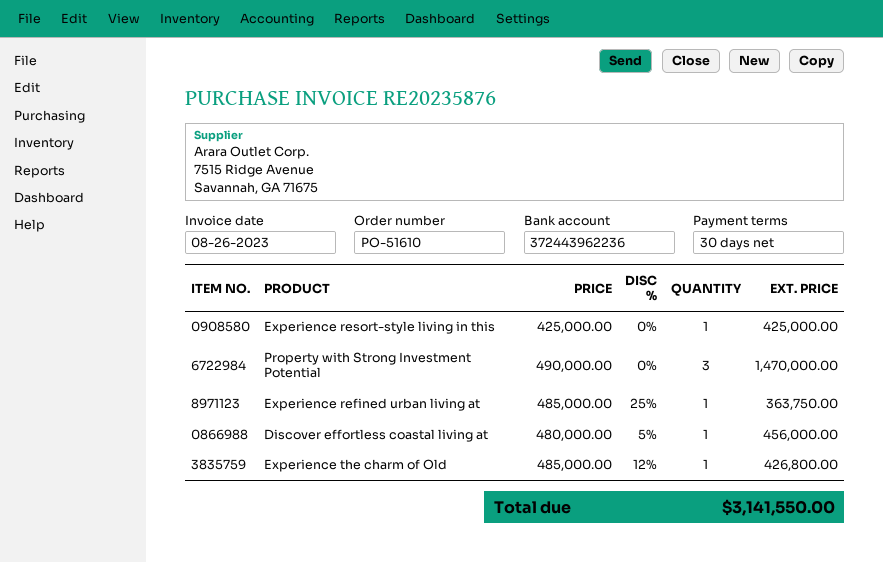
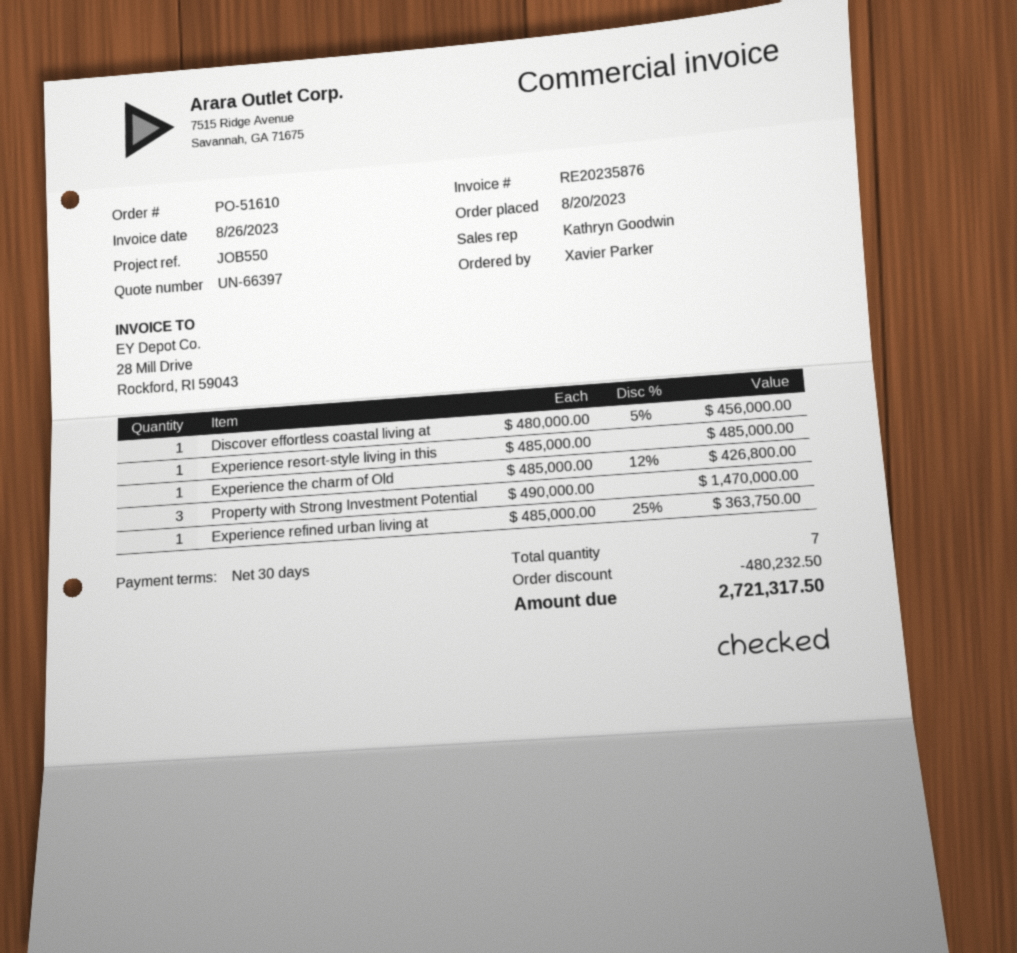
Experience resort-style living in this: 1 x 425000.00 = 425000.00 -> 1 x 485000.00 = 485000.00
discount: none -> 480232.50
total: 3141550.00 -> 2721317.50

